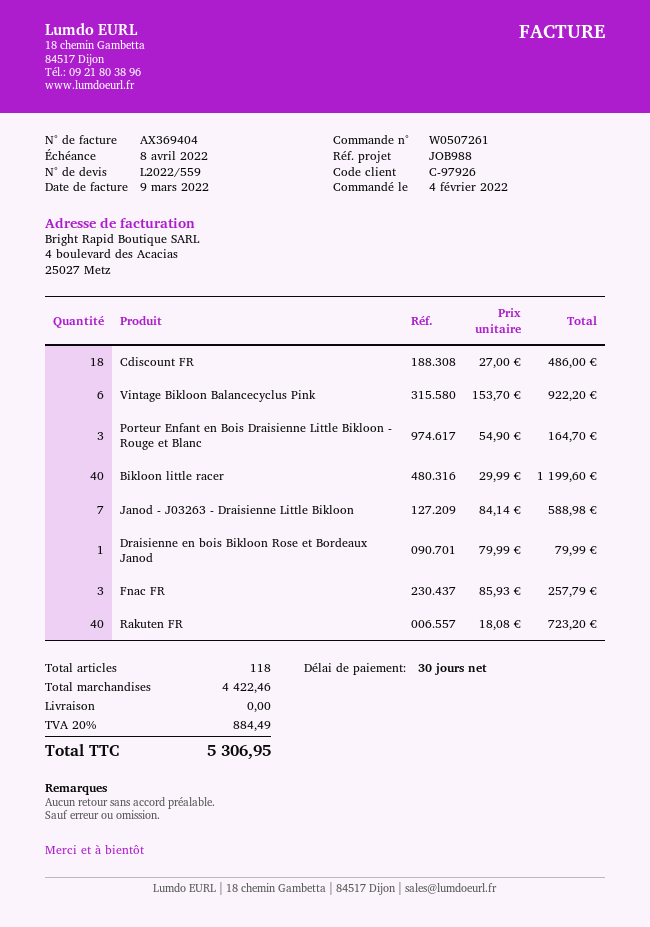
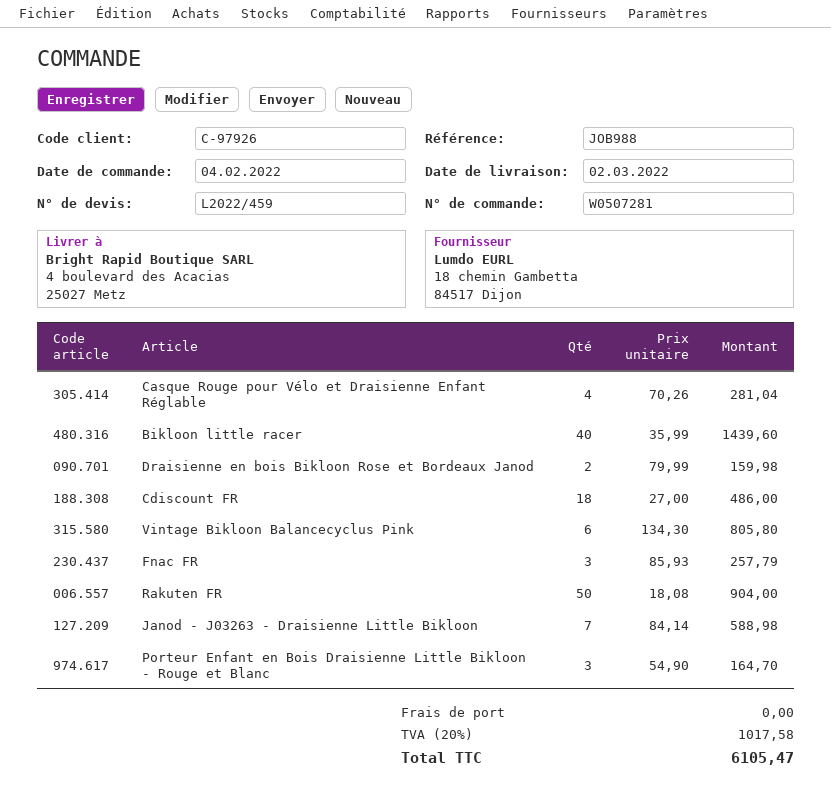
quote number: L2022/559 -> L2022/459
order number: W0507261 -> W0507281
Vintage Bikloon Balancecyclus Pink: 6 x 153.70 = 922.20 -> 6 x 134.30 = 805.80
Bikloon little racer: 40 x 29.99 = 1199.60 -> 40 x 35.99 = 1439.60
Draisienne en bois Bikloon Rose et Bordeaux Janod: 1 x 79.99 = 79.99 -> 2 x 79.99 = 159.98
Rakuten FR: 40 x 18.08 = 723.20 -> 50 x 18.08 = 904.00
Casque Rouge pour Vélo et Draisienne Enfant Réglable: none -> 4 x 70.26 = 281.04
tax: 20% = 884.49 -> 20% = 1017.58
total: 5306.95 -> 6105.47

